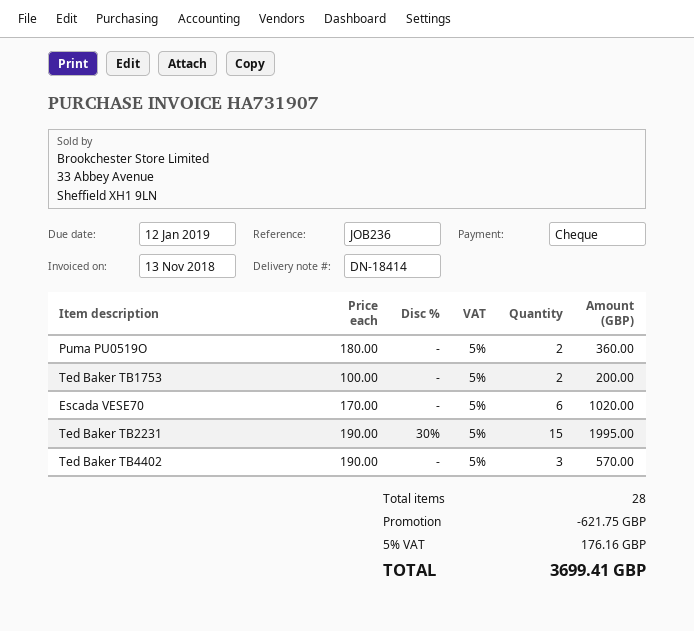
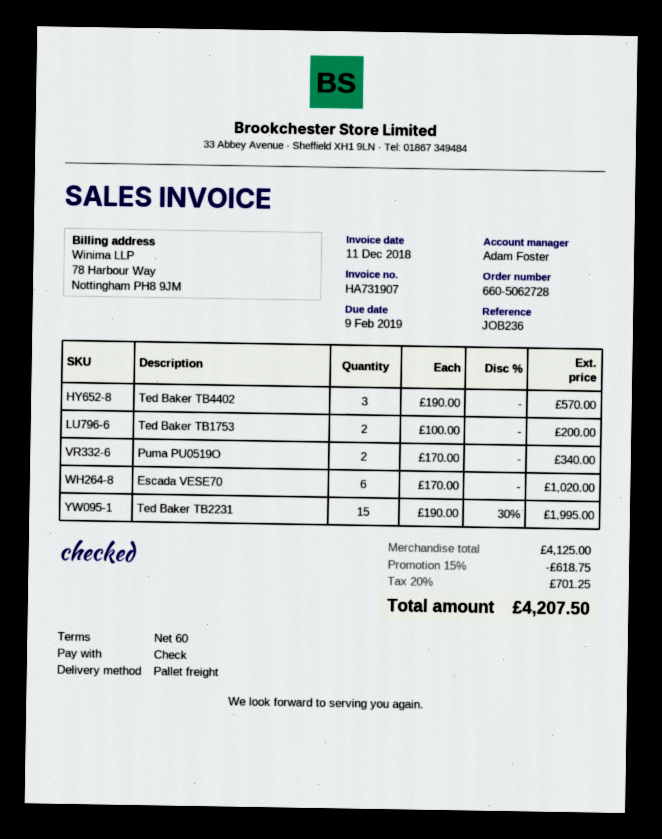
invoice date: 2018-11-13 -> 2018-12-11
due date: 2019-01-12 -> 2019-02-09
Puma PU0519O: 2 x 180.00 = 360.00 -> 2 x 170.00 = 340.00
discount: 621.75 -> 618.75
tax: 5% = 176.16 -> 20% = 701.25
total: 3699.41 -> 4207.50

